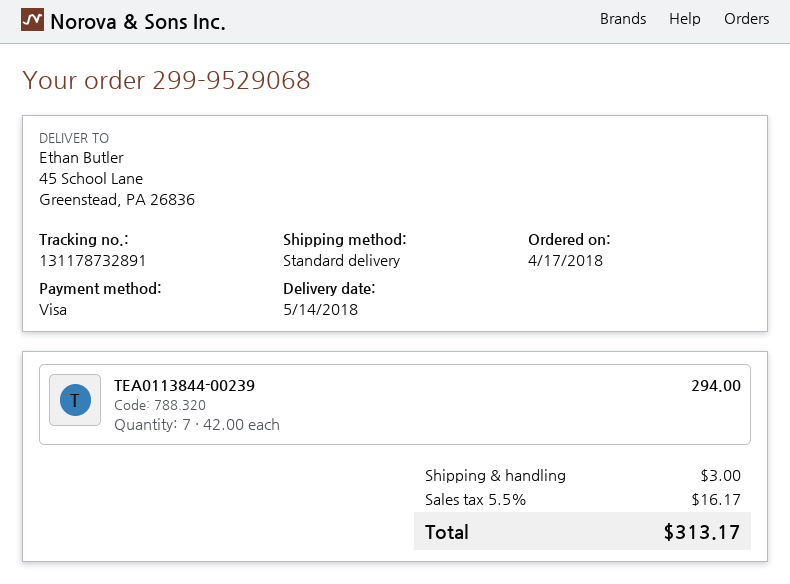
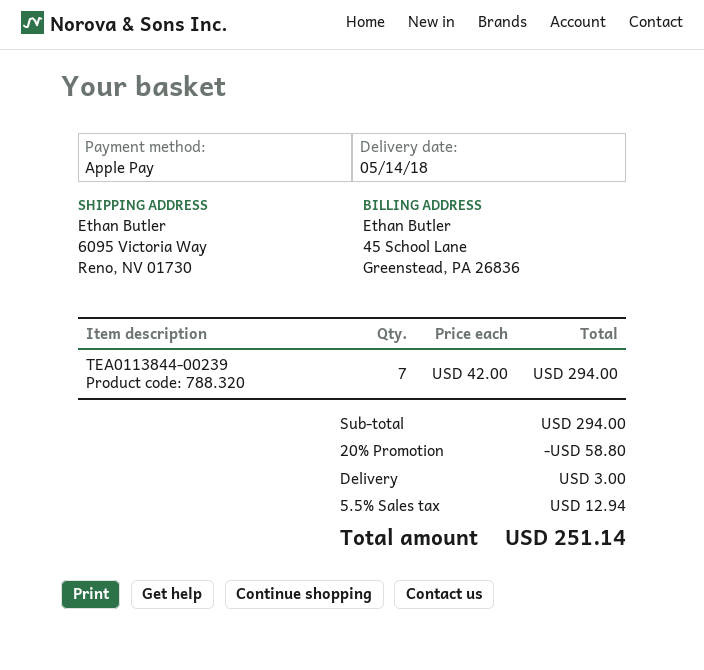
payment method: Visa -> Apple Pay
ship to: 45 School Lane, Greenstead, PA 26836 -> 6095 Victoria Way, Reno, NV 01730
discount: none -> 20% = 58.80
tax: 5.5% = 16.17 -> 5.5% = 12.94
total: 313.17 -> 251.14

